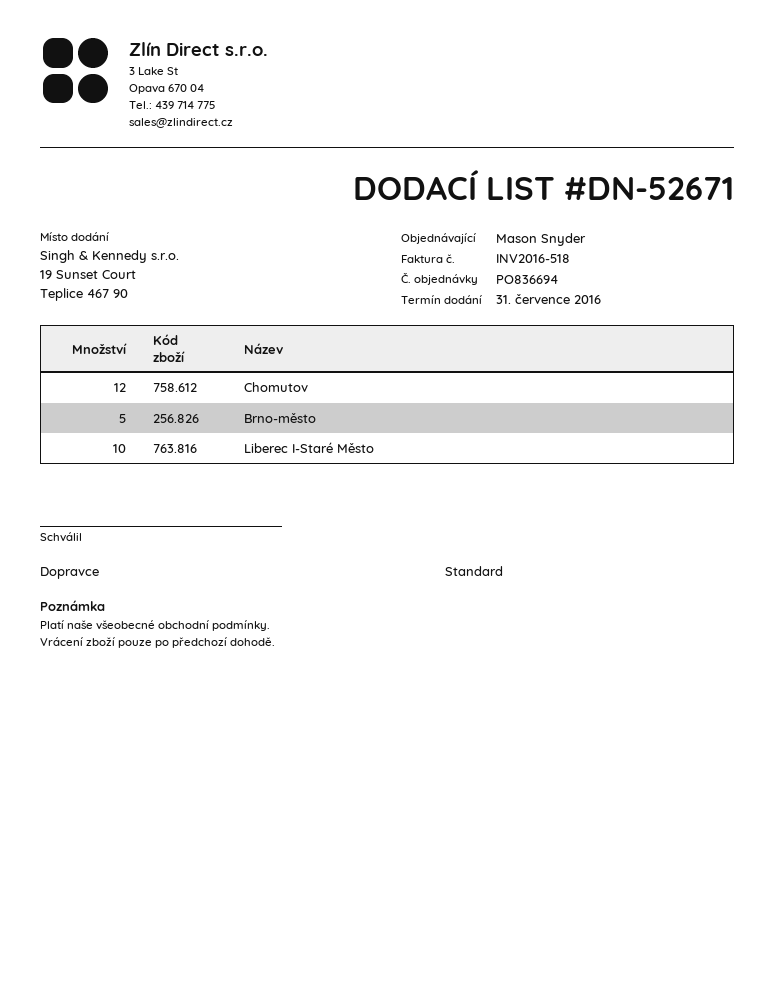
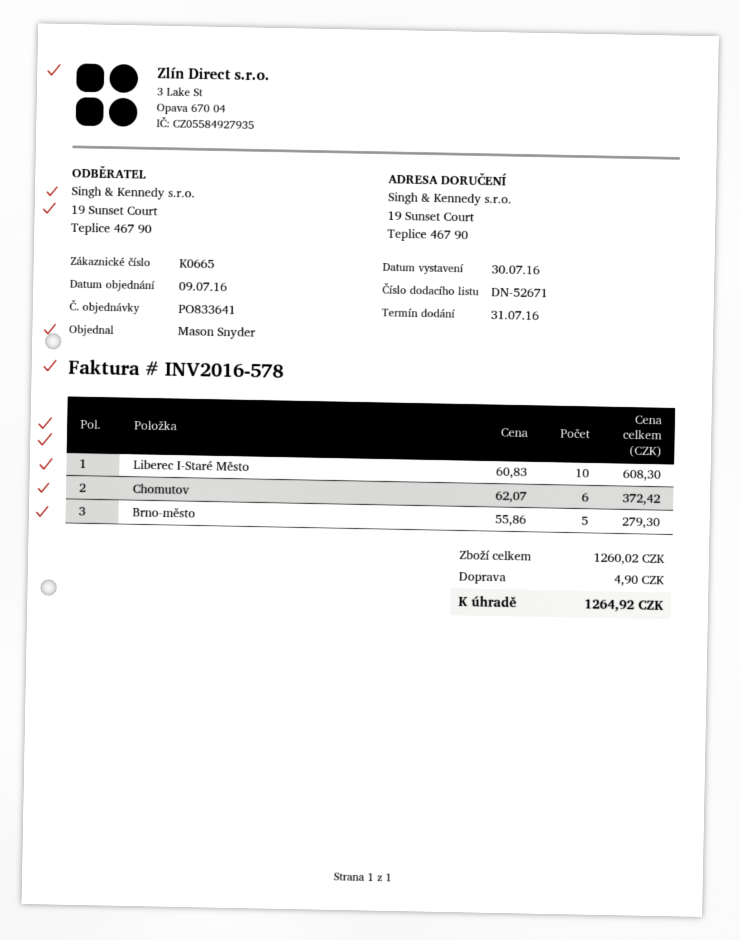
order number: PO836694 -> PO833641
invoice number: INV2016-518 -> INV2016-578
Chomutov: 12 -> 6

